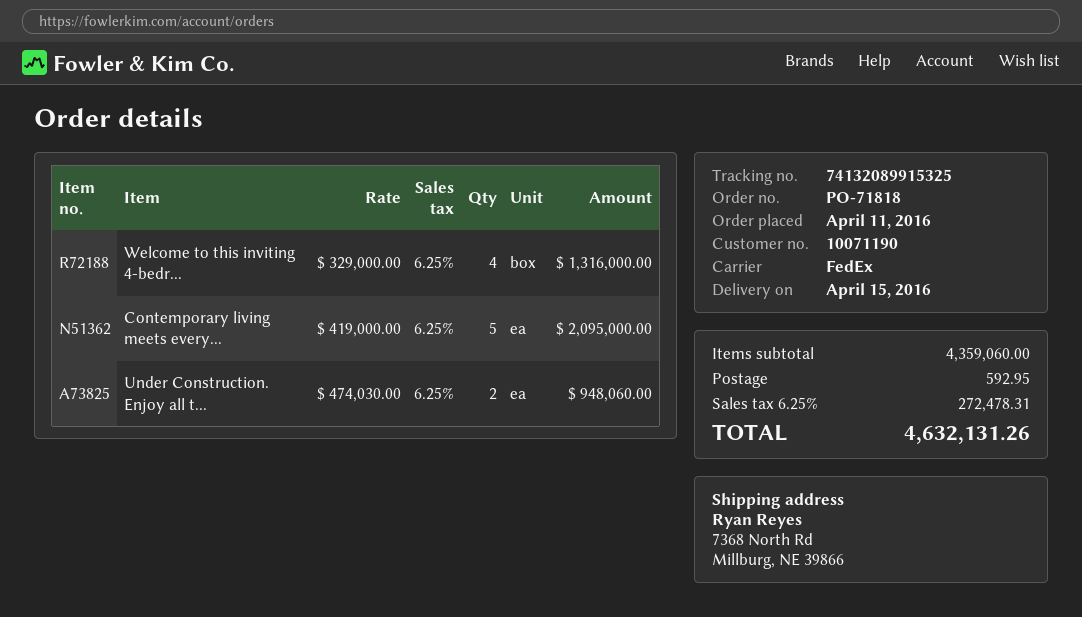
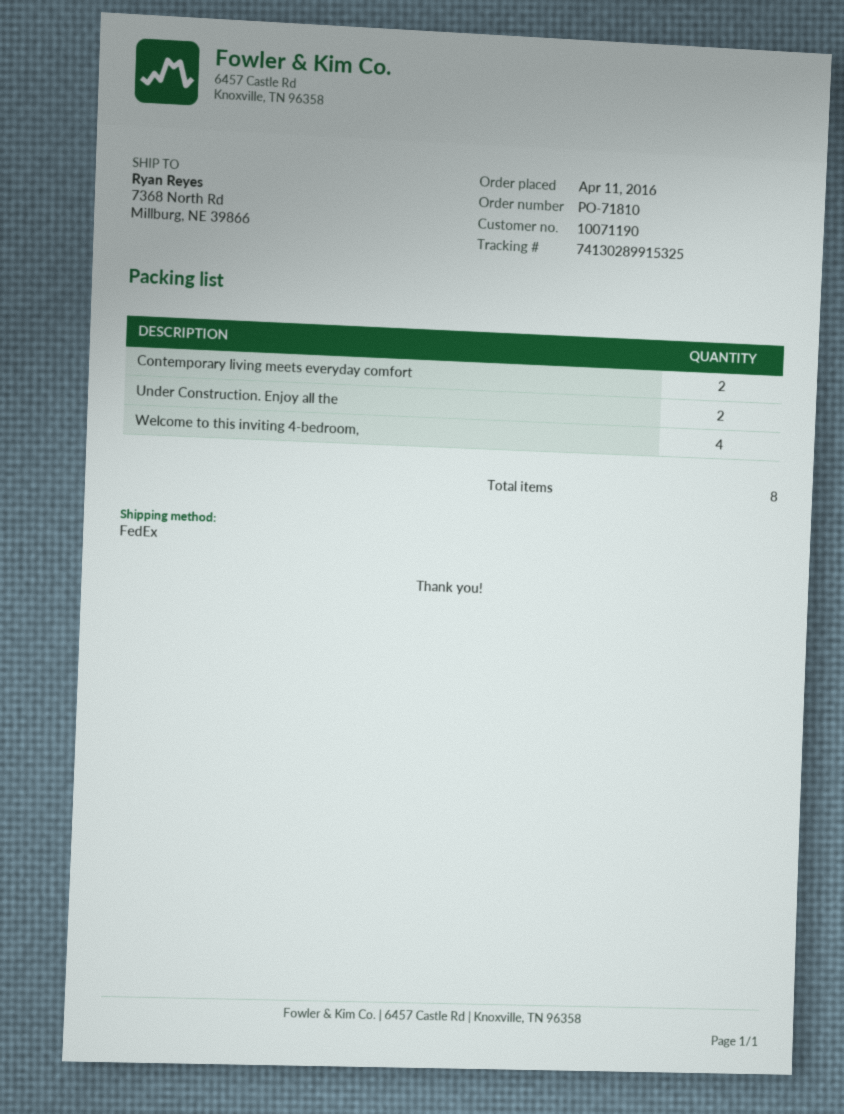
order number: PO-71818 -> PO-71810
tracking number: 74132089915325 -> 74130289915325
Contemporary living meets every...: 5 -> 2

